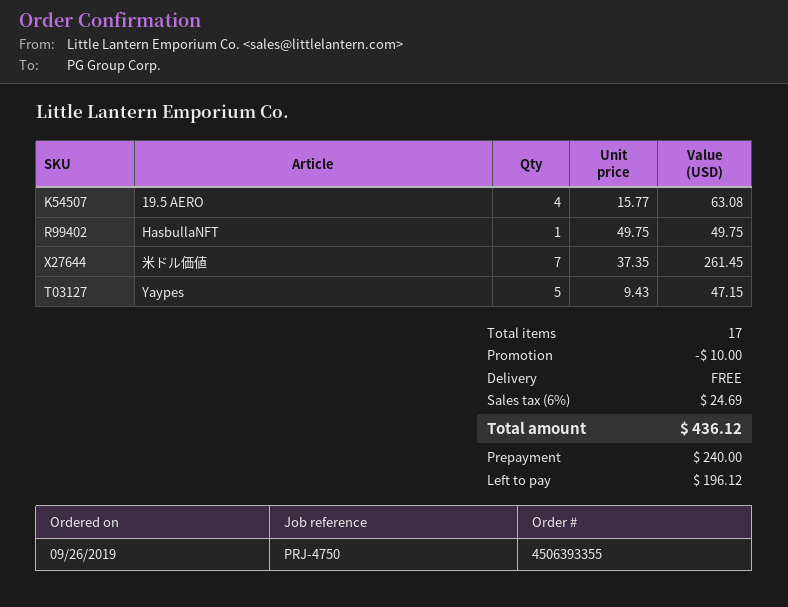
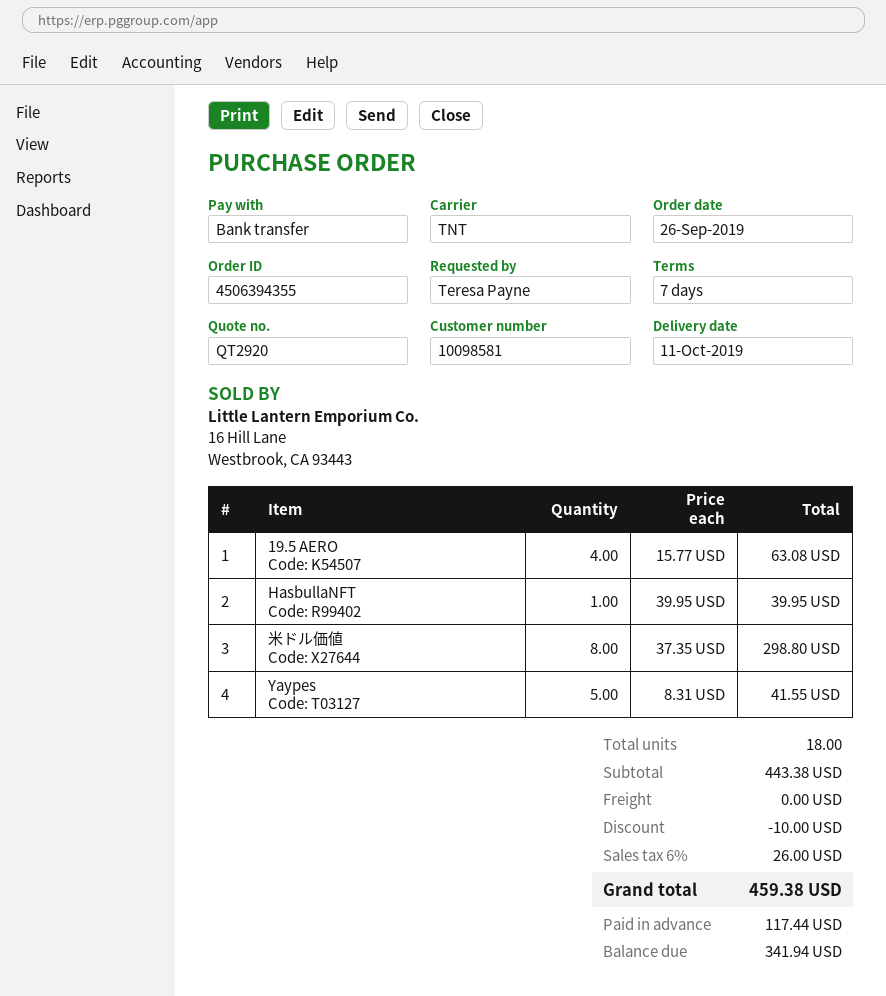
order number: 4506393355 -> 4506394355
HasbullaNFT: 1 x 49.75 = 49.75 -> 1 x 39.95 = 39.95
米ドル価値: 7 x 37.35 = 261.45 -> 8 x 37.35 = 298.80
Yaypes: 5 x 9.43 = 47.15 -> 5 x 8.31 = 41.55
total quantity: 17 -> 18
tax: 6% = 24.69 -> 6% = 26.00
total: 436.12 -> 459.38
deposit: 240.00 -> 117.44
balance: 196.12 -> 341.94

